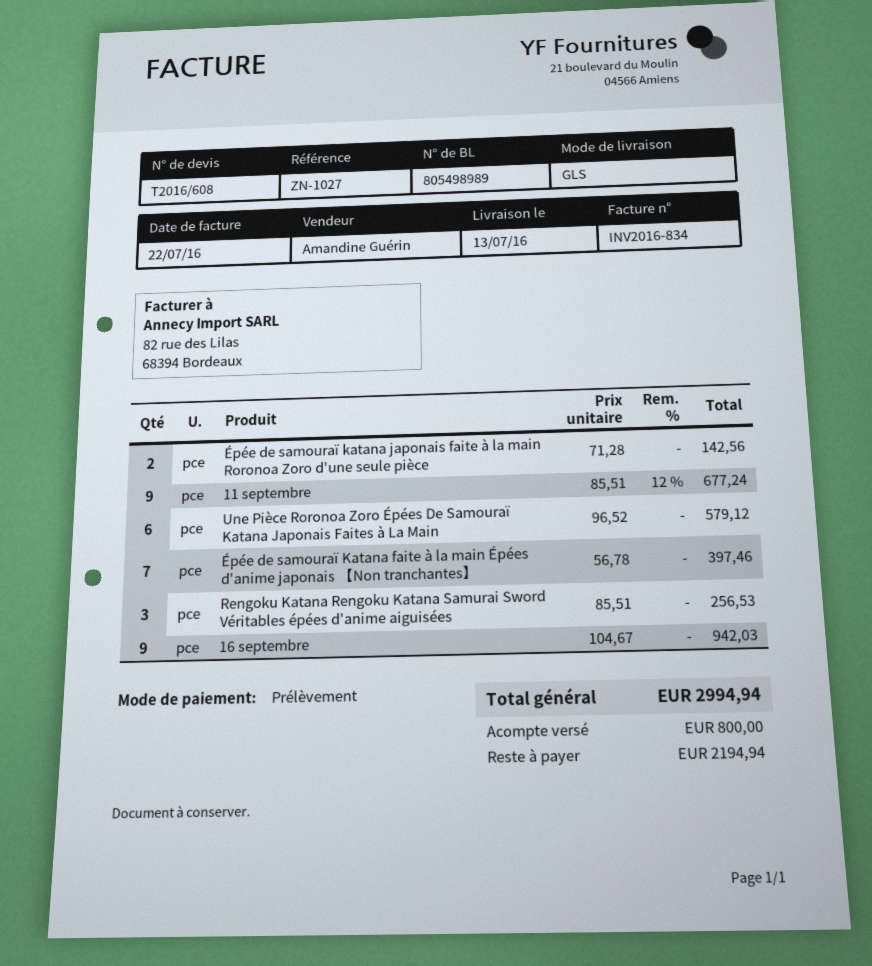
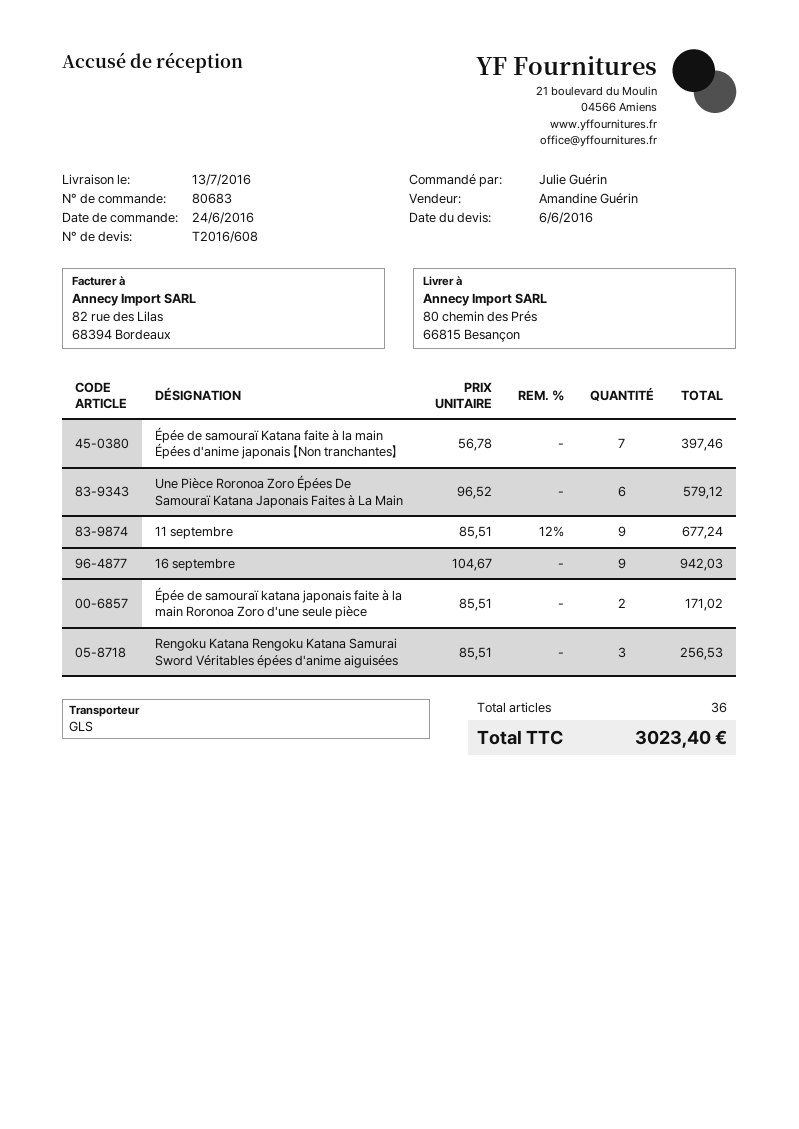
Épée de samouraï katana japonais faite à la main Roronoa Zoro d'une seule pièce: 2 x 71.28 = 142.56 -> 2 x 85.51 = 171.02
total: 2994.94 -> 3023.40

